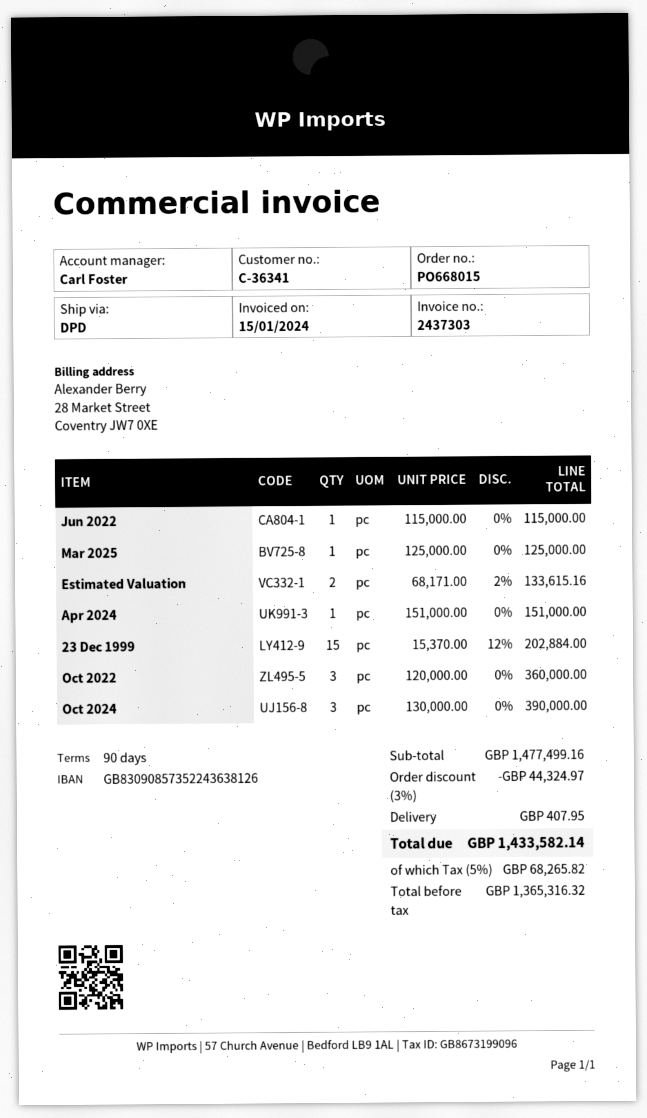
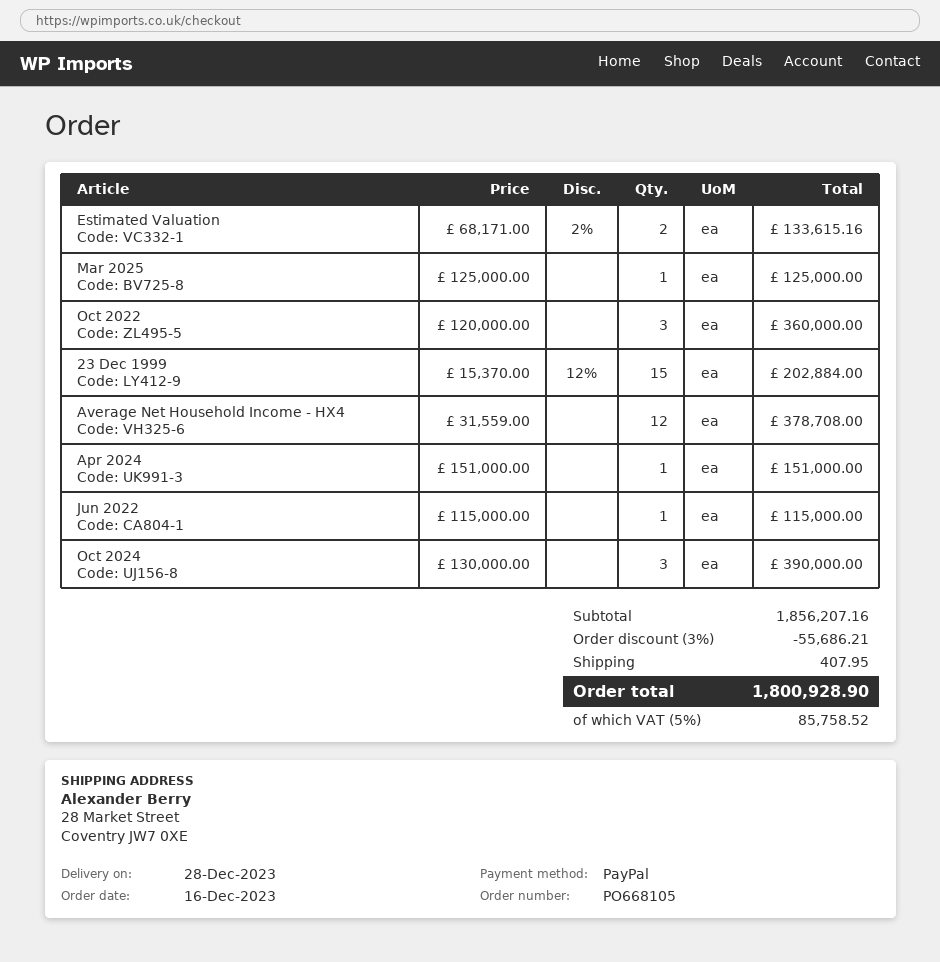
order number: PO668015 -> PO668105
Average Net Household Income - HX4: none -> 12 x 31559.00 = 378708.00
subtotal: 1477499.16 -> 1856207.16
discount: 3% = 44324.97 -> 3% = 55686.21
tax: 5% = 68265.82 -> 5% = 85758.52
total: 1433582.14 -> 1800928.90

